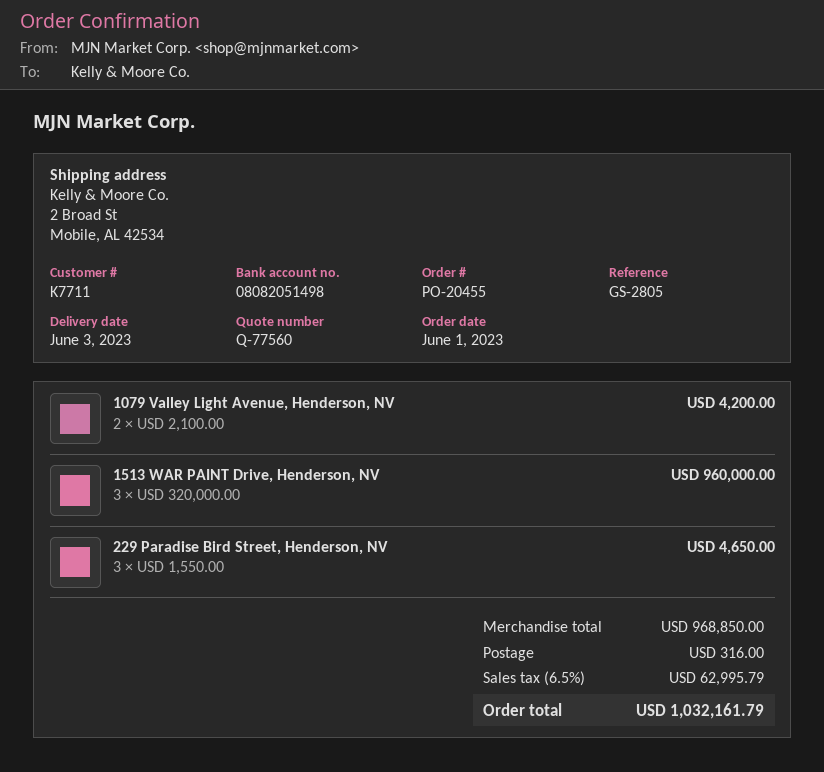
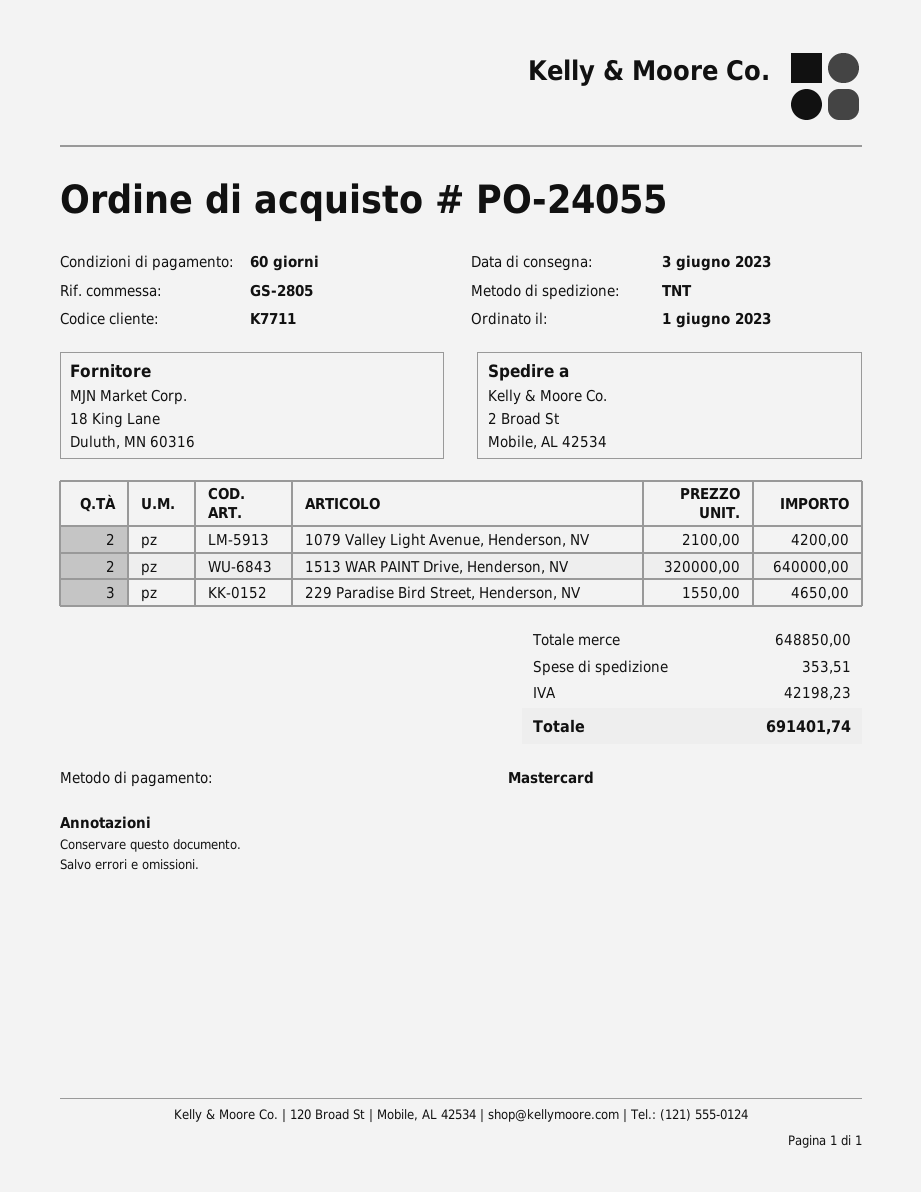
order number: PO-20455 -> PO-24055
1513 WAR PAINT Drive, Henderson, NV: 3 x 320000.00 = 960000.00 -> 2 x 320000.00 = 640000.00
subtotal: 968850.00 -> 648850.00
shipping: 316.00 -> 353.51
tax: 62995.79 -> 42198.23
total: 1032161.79 -> 691401.74

